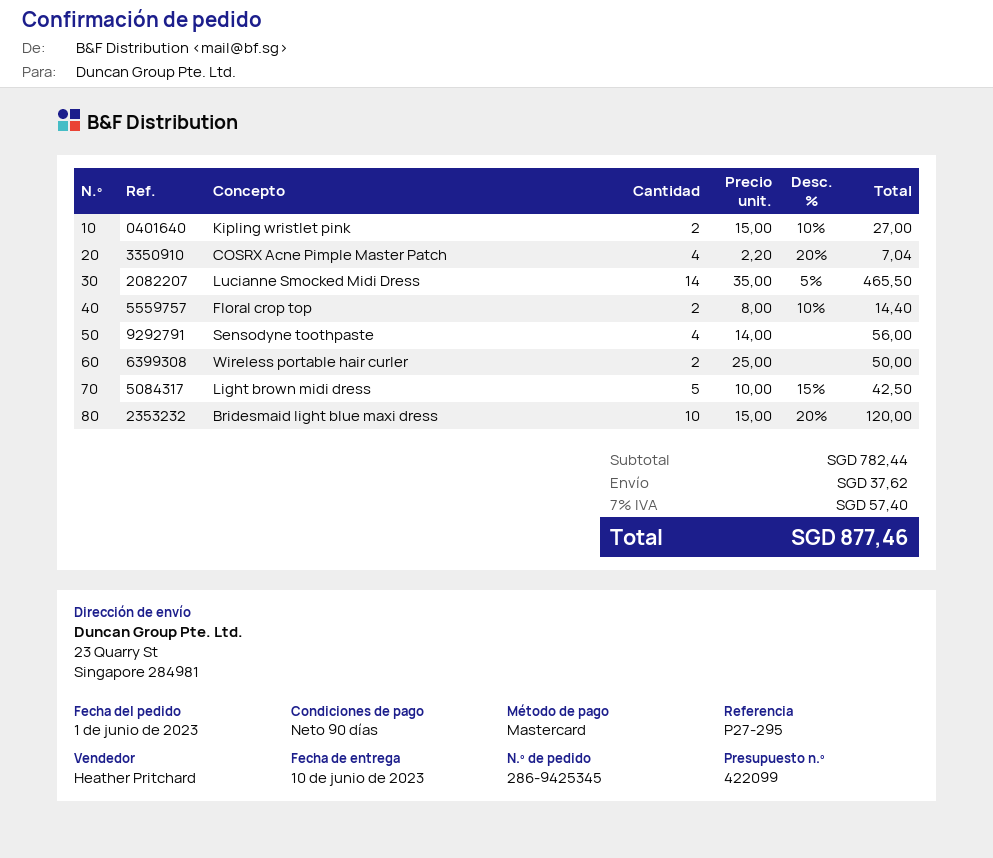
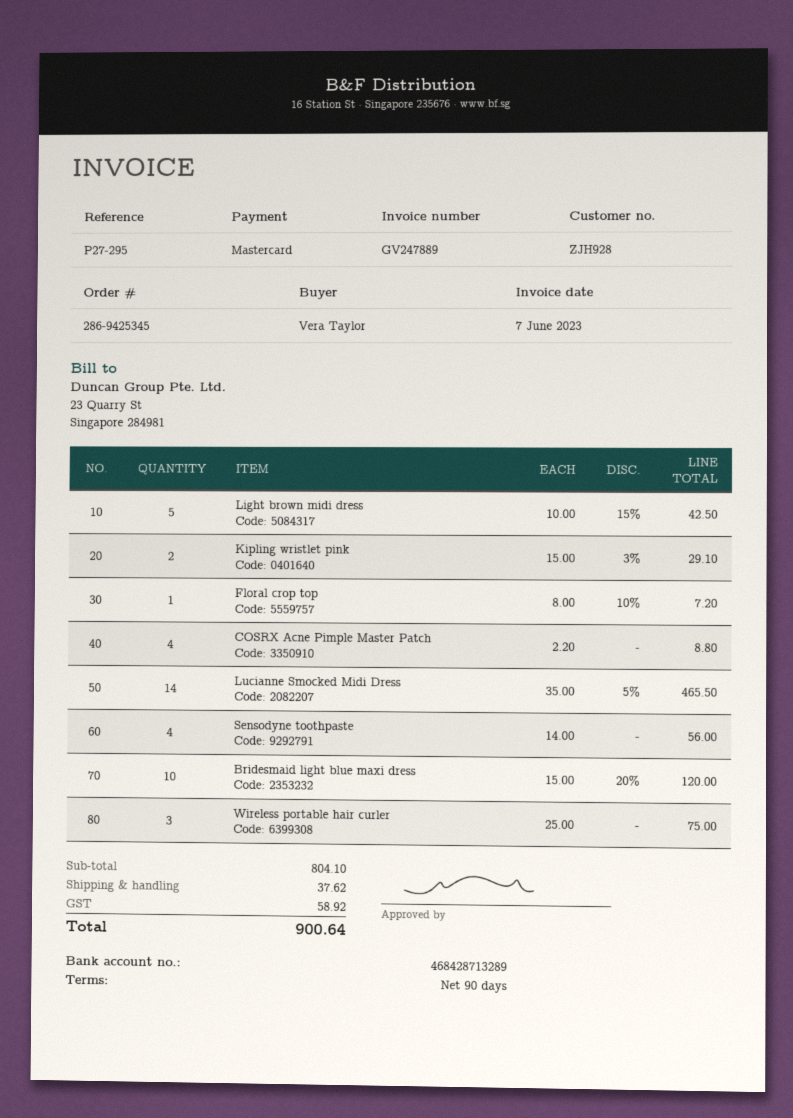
Kipling wristlet pink: 2 x 15.00 - 10% = 27.00 -> 2 x 15.00 - 3% = 29.10
COSRX Acne Pimple Master Patch: 4 x 2.20 - 20% = 7.04 -> 4 x 2.20 = 8.80
Floral crop top: 2 x 8.00 - 10% = 14.40 -> 1 x 8.00 - 10% = 7.20
Wireless portable hair curler: 2 x 25.00 = 50.00 -> 3 x 25.00 = 75.00
subtotal: 782.44 -> 804.10
tax: 57.40 -> 58.92
total: 877.46 -> 900.64

